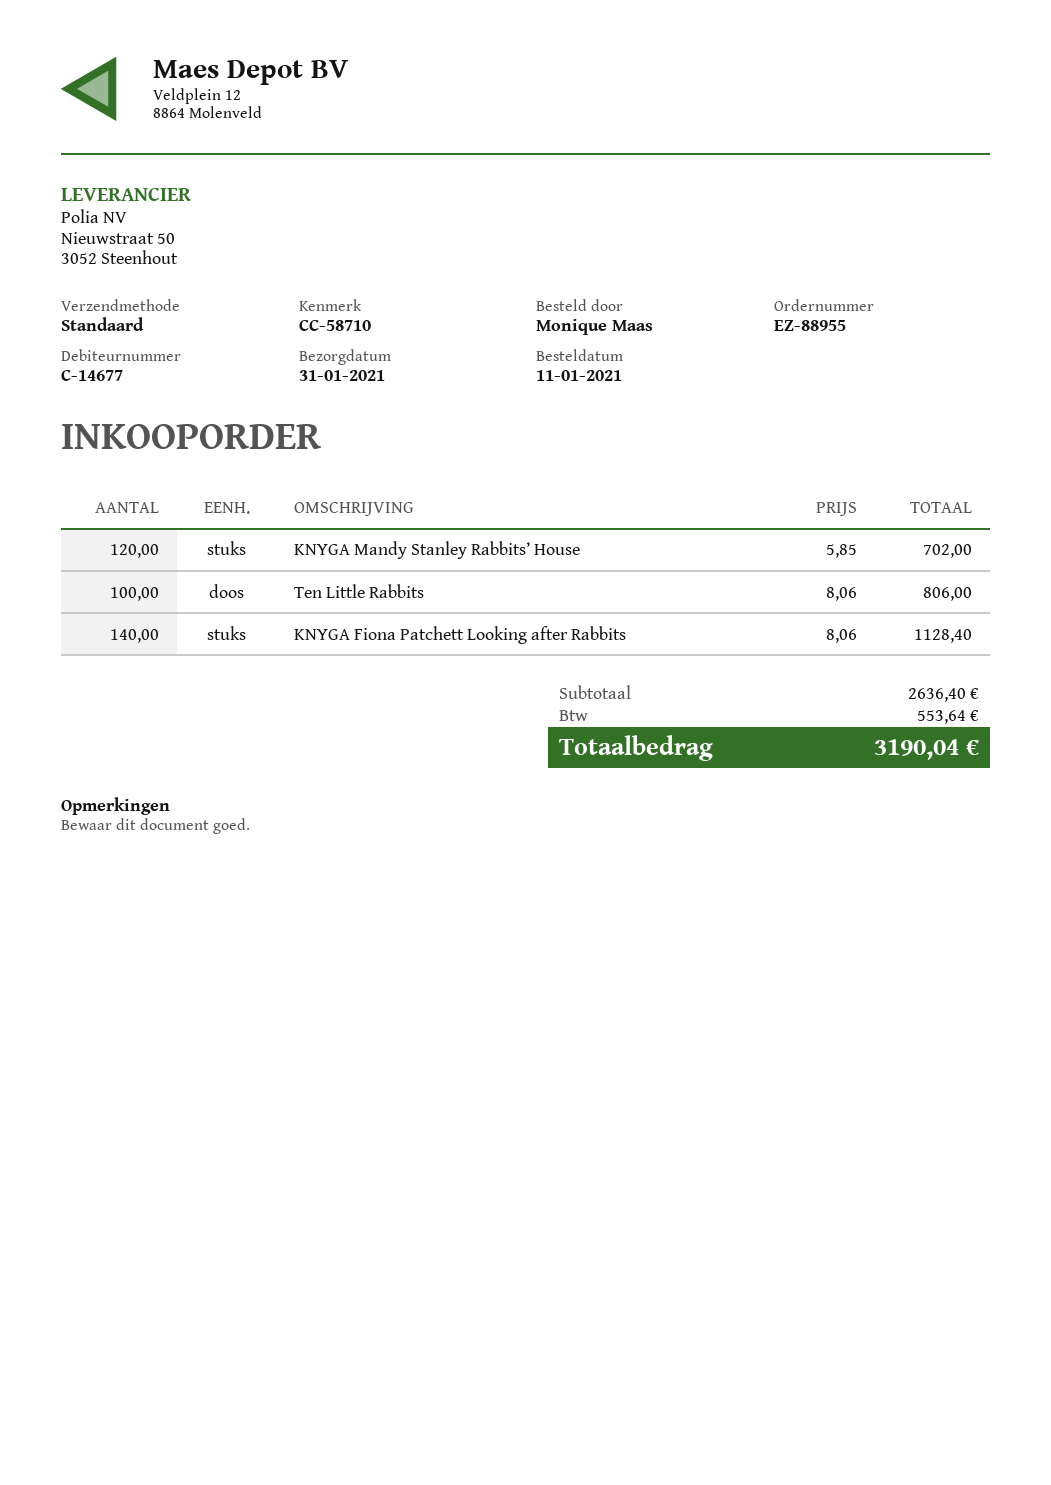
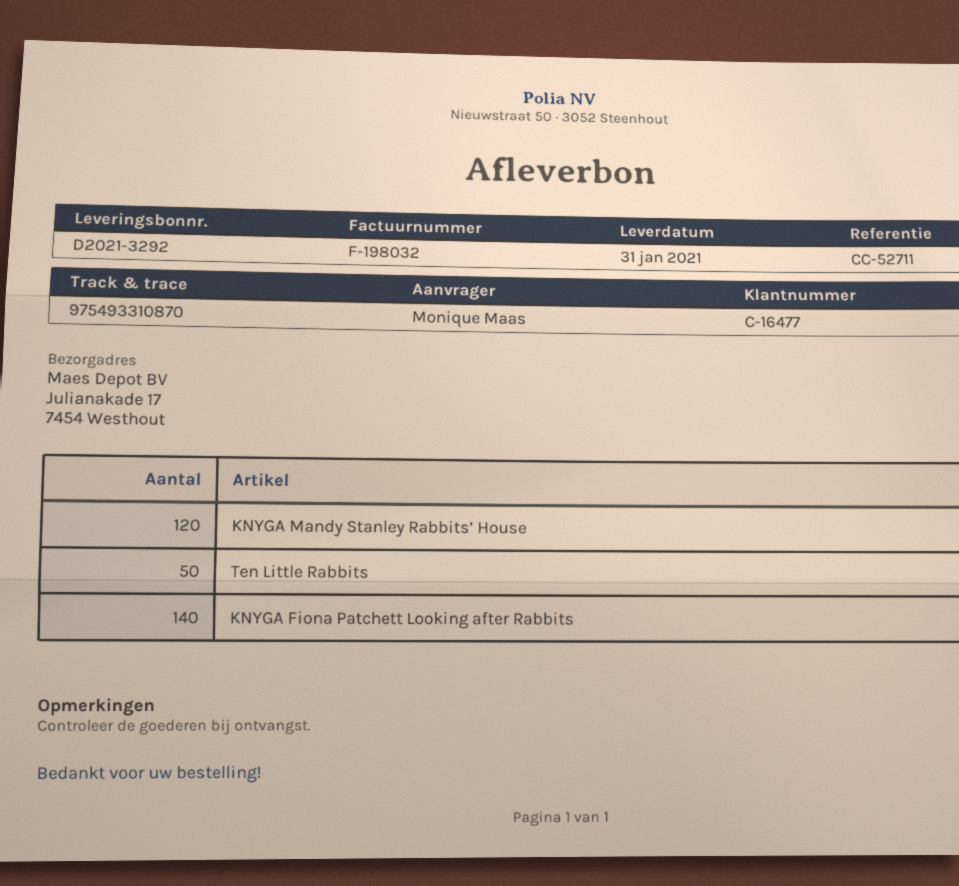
customer number: C-14677 -> C-16477
reference: CC-58710 -> CC-52711
Ten Little Rabbits: 100 -> 50

